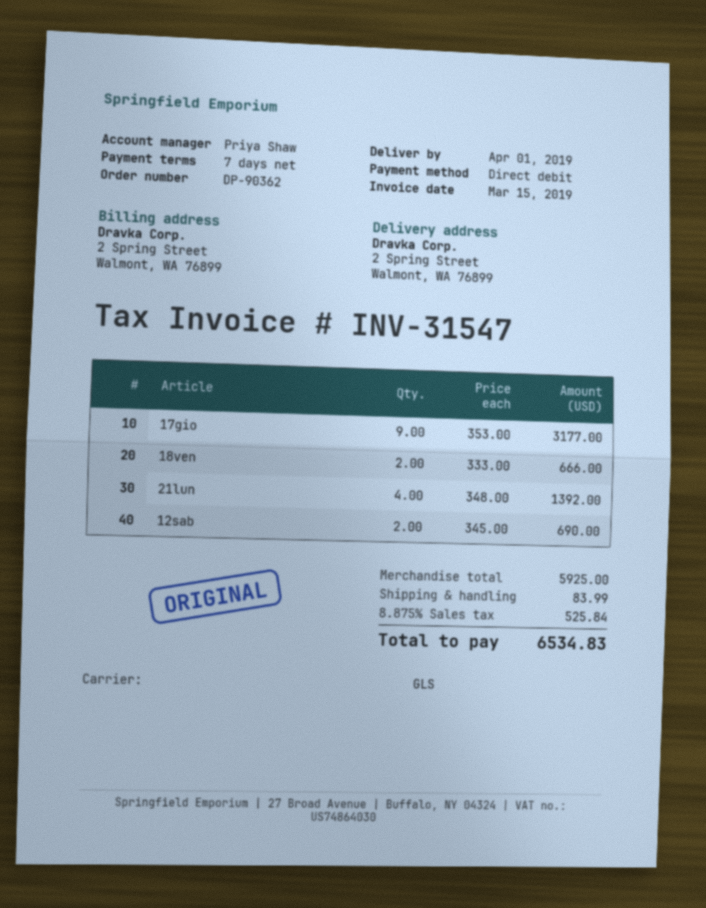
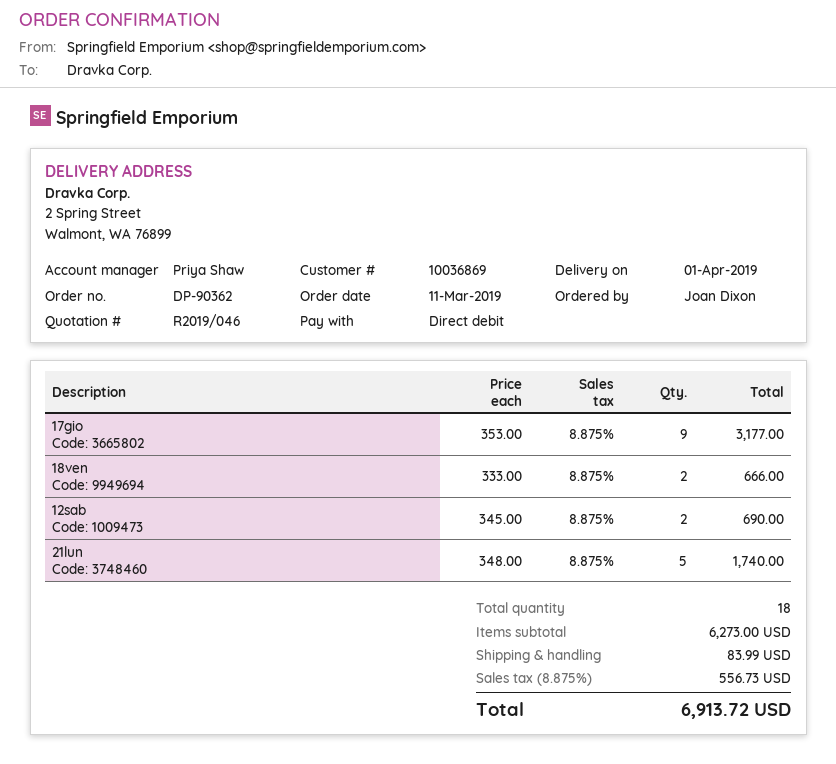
21lun: 4 x 348.00 = 1392.00 -> 5 x 348.00 = 1740.00
subtotal: 5925.00 -> 6273.00
tax: 8.875% = 525.84 -> 8.875% = 556.73
total: 6534.83 -> 6913.72

